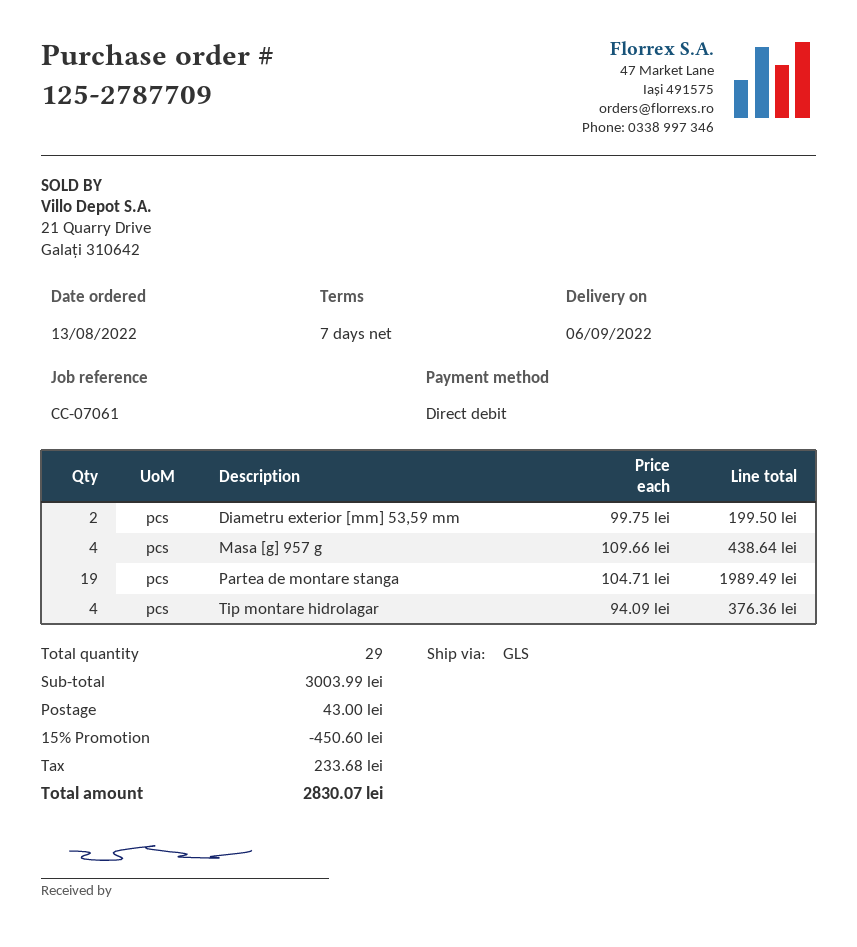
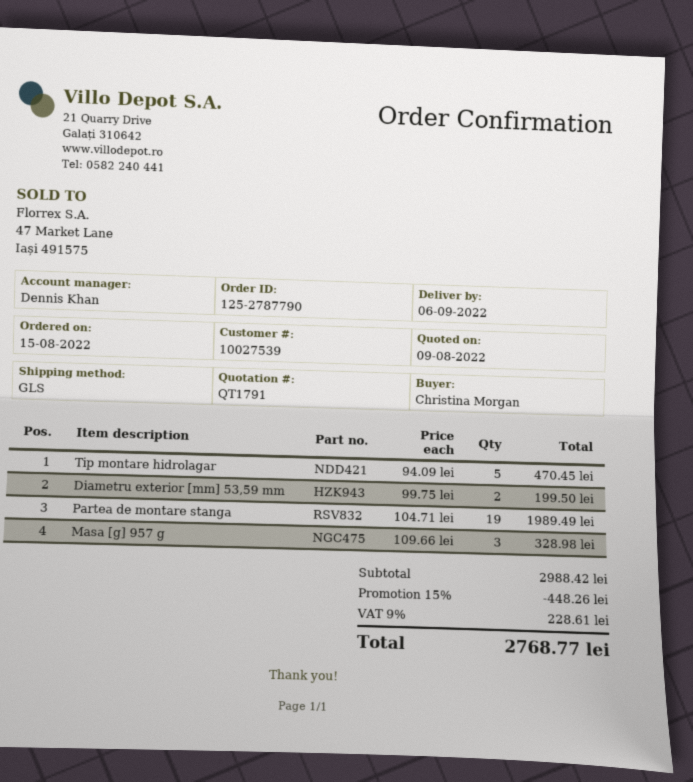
order number: 125-2787709 -> 125-2787790
order date: 2022-08-13 -> 2022-08-15
Masa [g] 957 g: 4 x 109.66 = 438.64 -> 3 x 109.66 = 328.98
Tip montare hidrolagar: 4 x 94.09 = 376.36 -> 5 x 94.09 = 470.45
subtotal: 3003.99 -> 2988.42
discount: 15% = 450.60 -> 15% = 448.26
shipping: 43.00 -> none
tax: 233.68 -> 228.61
total: 2830.07 -> 2768.77

